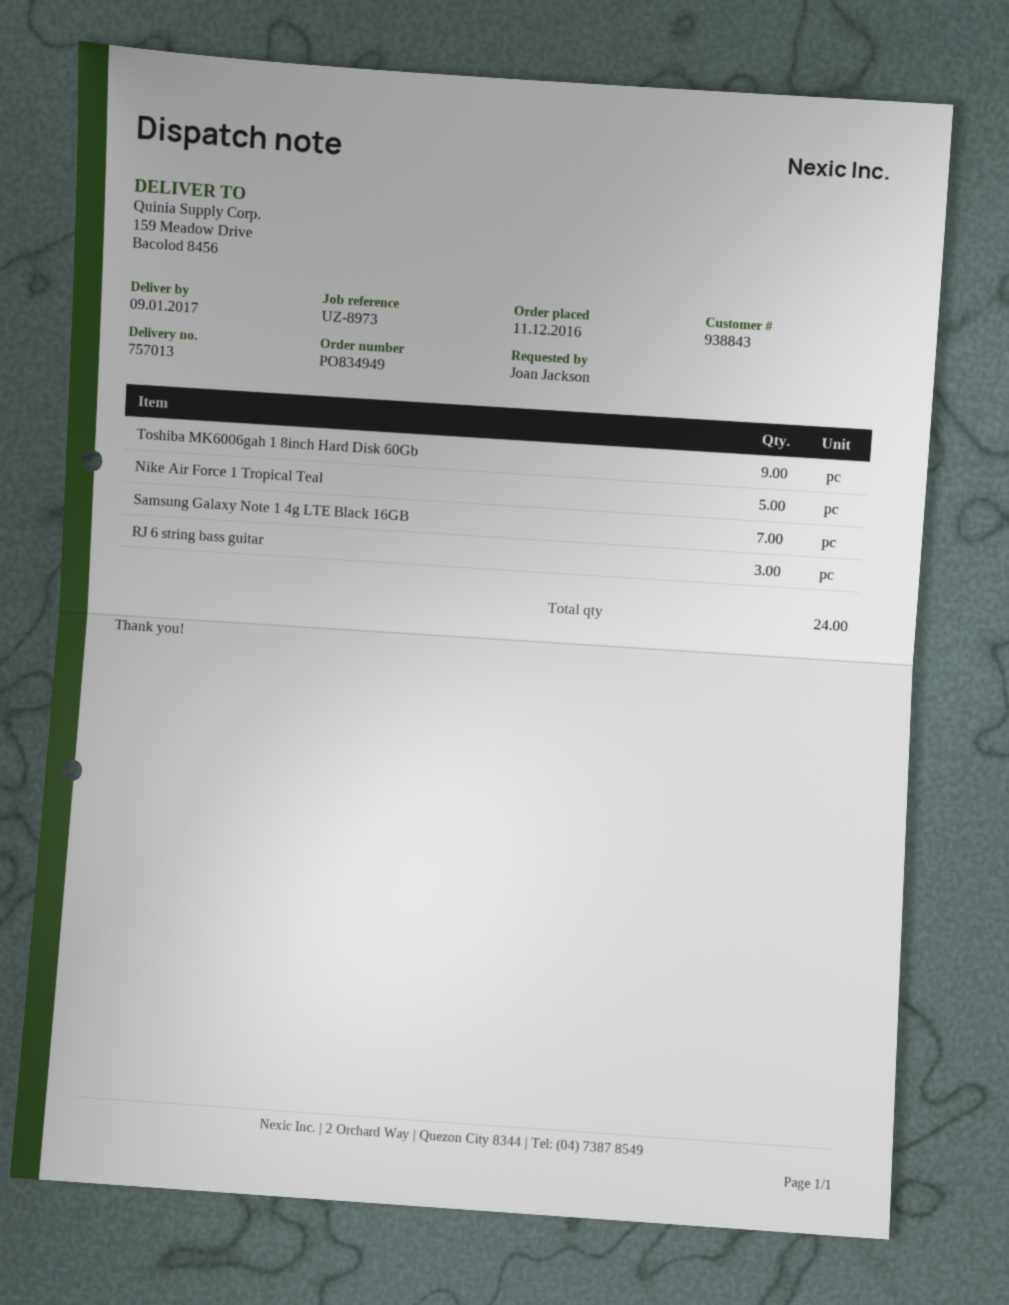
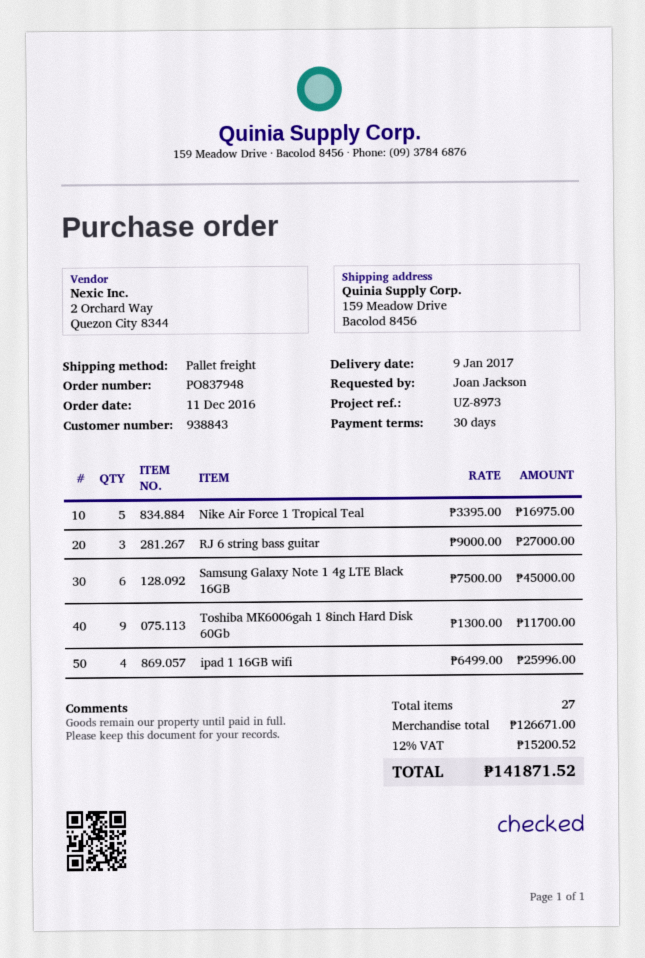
order number: PO834949 -> PO837948
Samsung Galaxy Note 1 4g LTE Black 16GB: 7 -> 6
ipad 1 16GB wifi: none -> 4
total quantity: 24 -> 27

